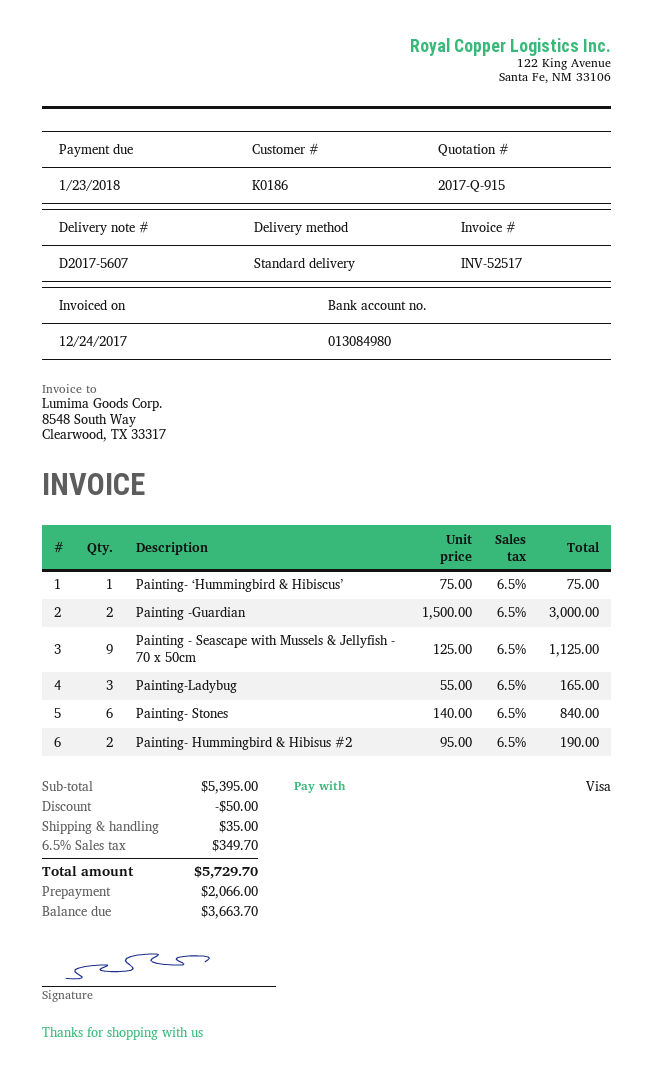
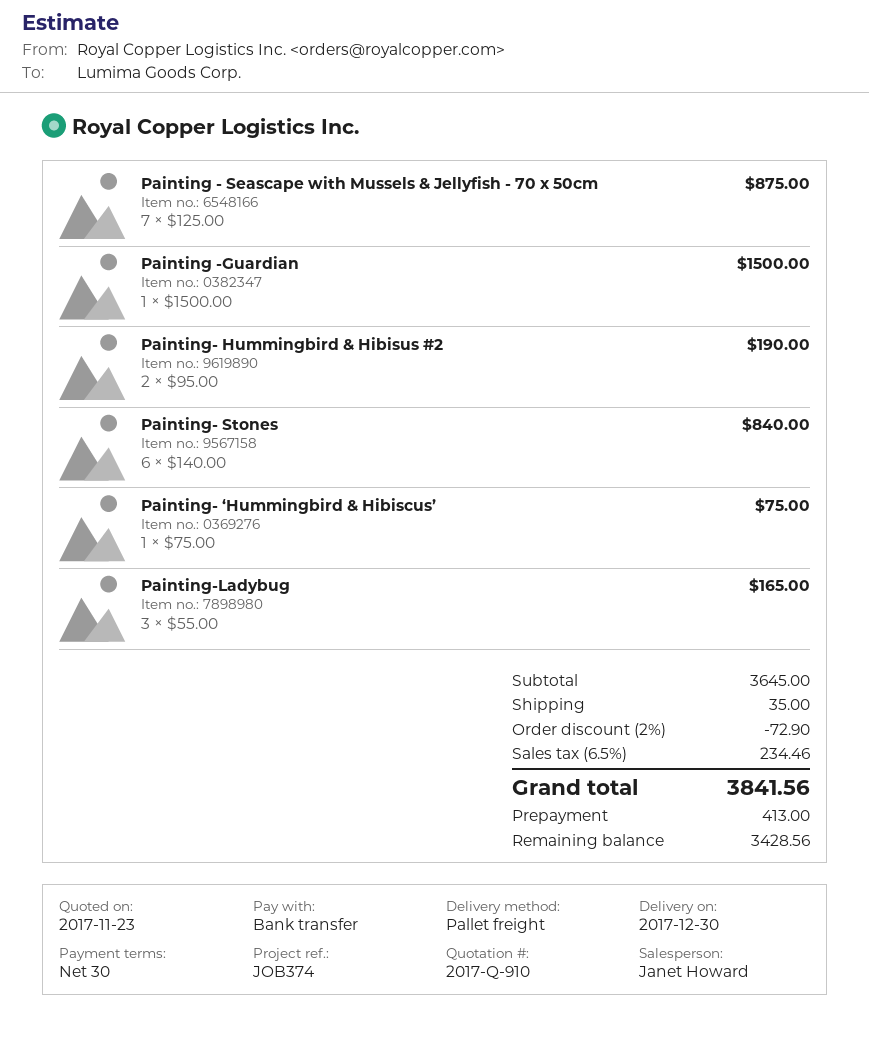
quote number: 2017-Q-915 -> 2017-Q-910
payment method: Visa -> bank transfer
shipping method: standard -> pallet freight
Painting -Guardian: 2 x 1500.00 = 3000.00 -> 1 x 1500.00 = 1500.00
Painting - Seascape with Mussels & Jellyfish - 70 x 50cm: 9 x 125.00 = 1125.00 -> 7 x 125.00 = 875.00
subtotal: 5395.00 -> 3645.00
discount: 50.00 -> 72.90
tax: 6.5% = 349.70 -> 6.5% = 234.46
total: 5729.70 -> 3841.56
deposit: 2066.00 -> 413.00
balance: 3663.70 -> 3428.56

